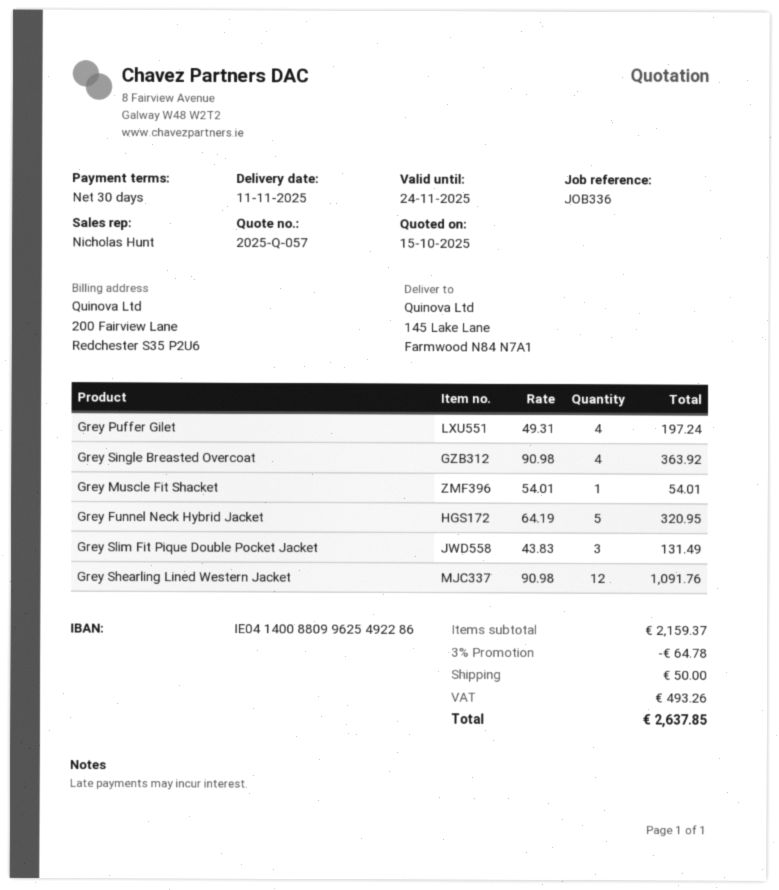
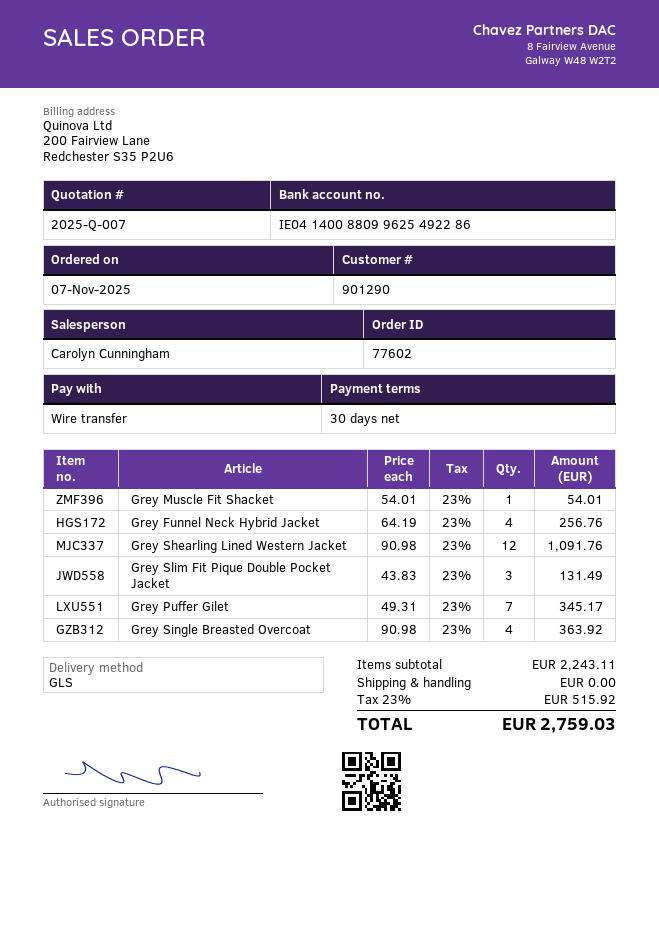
quote number: 2025-Q-057 -> 2025-Q-007
sales rep: Nicholas Hunt -> Carolyn Cunningham
Grey Puffer Gilet: 4 x 49.31 = 197.24 -> 7 x 49.31 = 345.17
Grey Funnel Neck Hybrid Jacket: 5 x 64.19 = 320.95 -> 4 x 64.19 = 256.76
subtotal: 2159.37 -> 2243.11
discount: 3% = 64.78 -> none
shipping: 50.00 -> 0.00
tax: 493.26 -> 515.92
total: 2637.85 -> 2759.03

